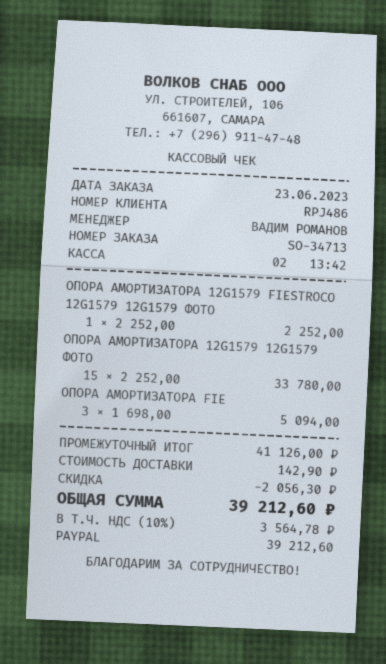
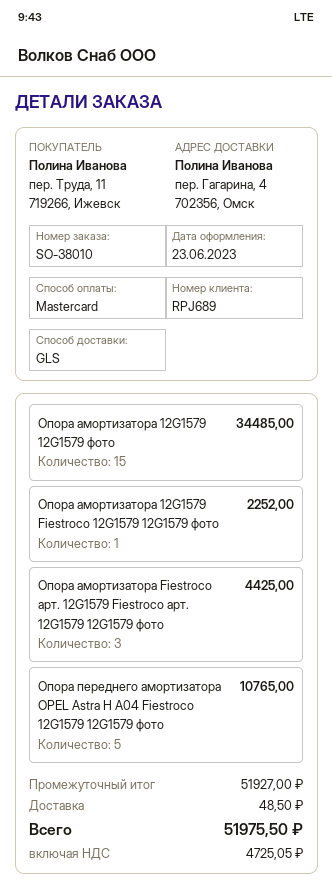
order number: SO-34713 -> SO-38010
customer number: RPJ486 -> RPJ689
payment method: PayPal -> Mastercard
ОПОРА АМОРТИЗАТОРА 12G1579 12G1579 ФОТО: 15 for 33780.00 -> 15 for 34485.00
ОПОРА АМОРТИЗАТОРА FIE: 3 for 5094.00 -> 3 for 4425.00
Опора переднего амортизатора OPEL Astra H A04 Fiestroco 12G1579 12G1579 фото: none -> 5 for 10765.00
subtotal: 41126.00 -> 51927.00
discount: 2056.30 -> none
shipping: 142.90 -> 48.50
tax: 3564.78 -> 4725.05
total: 39212.60 -> 51975.50

